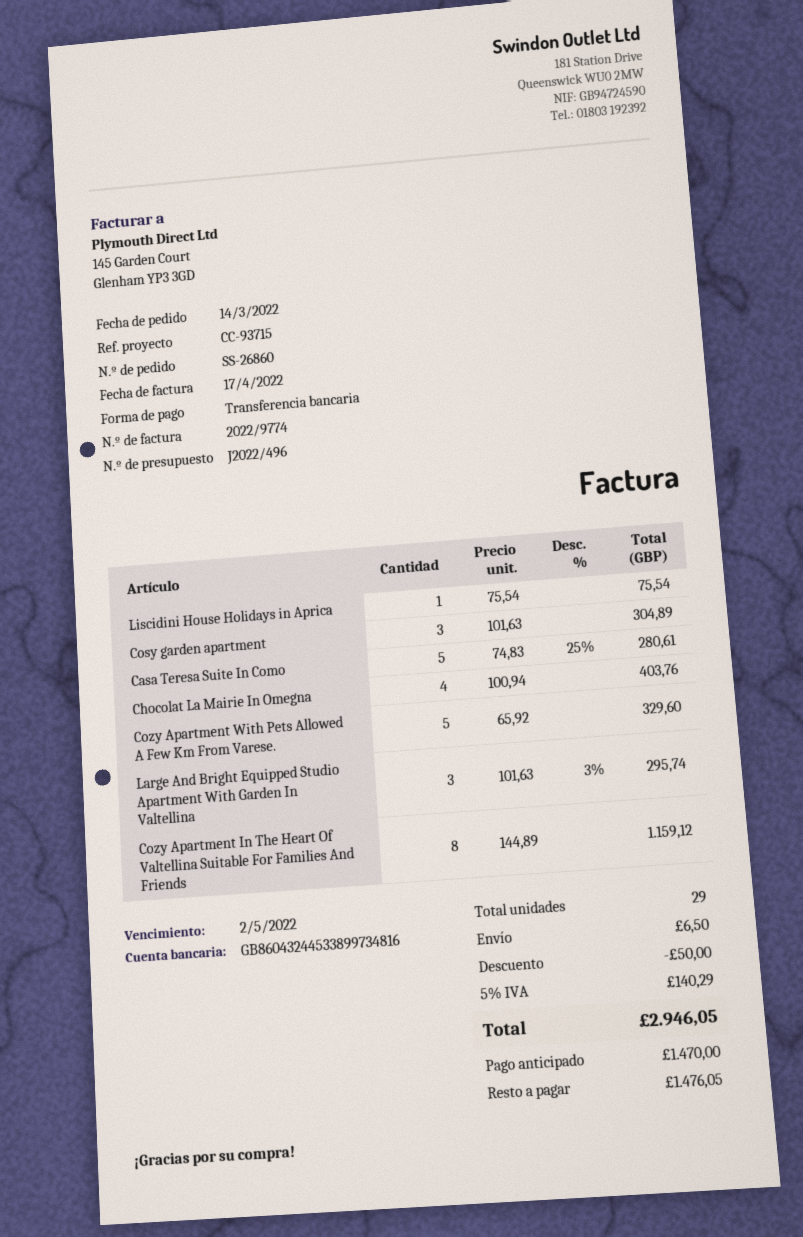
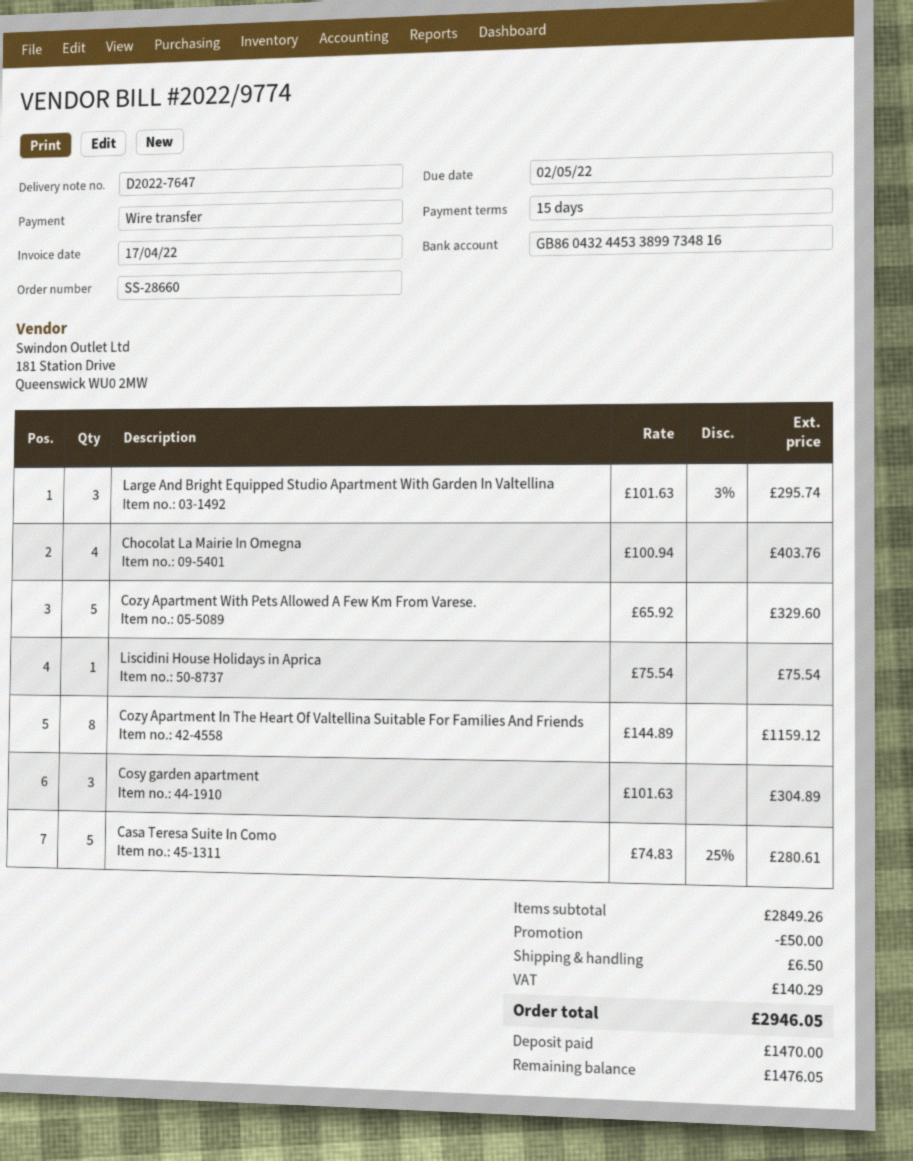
order number: SS-26860 -> SS-28660

